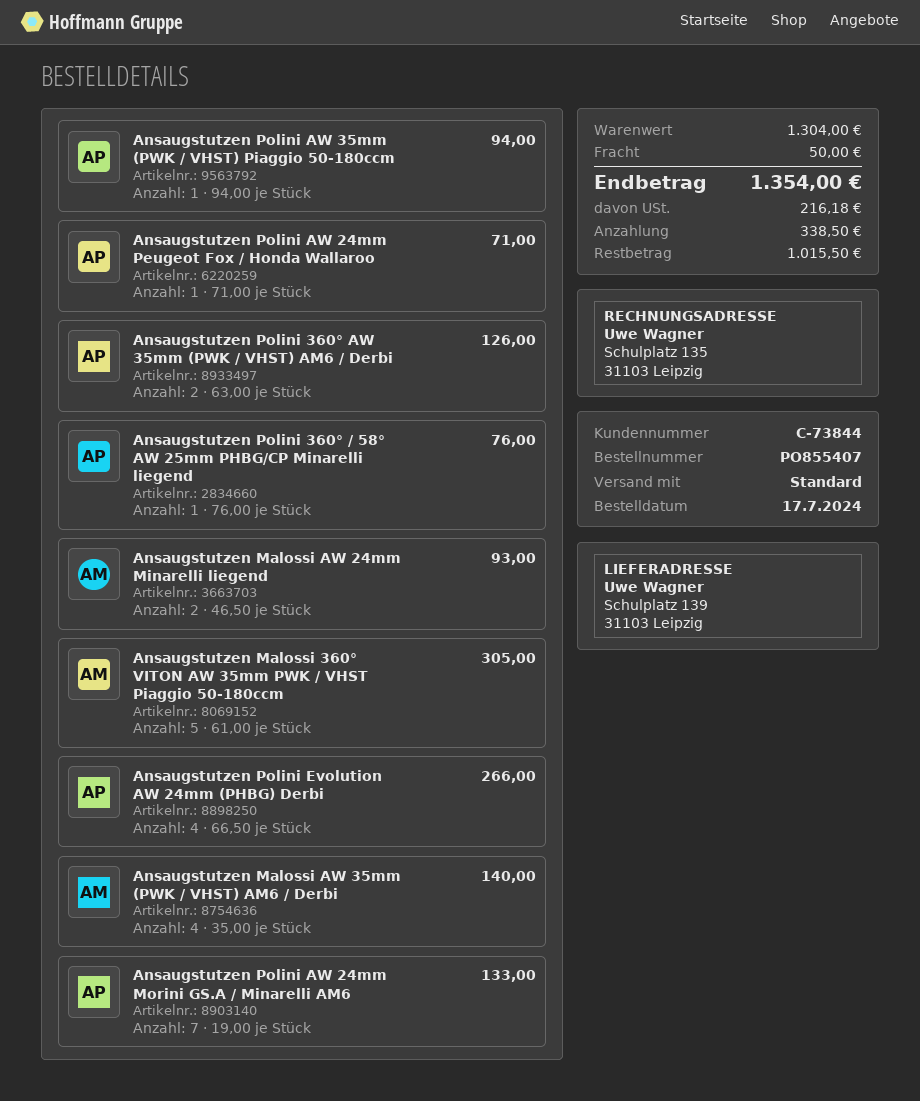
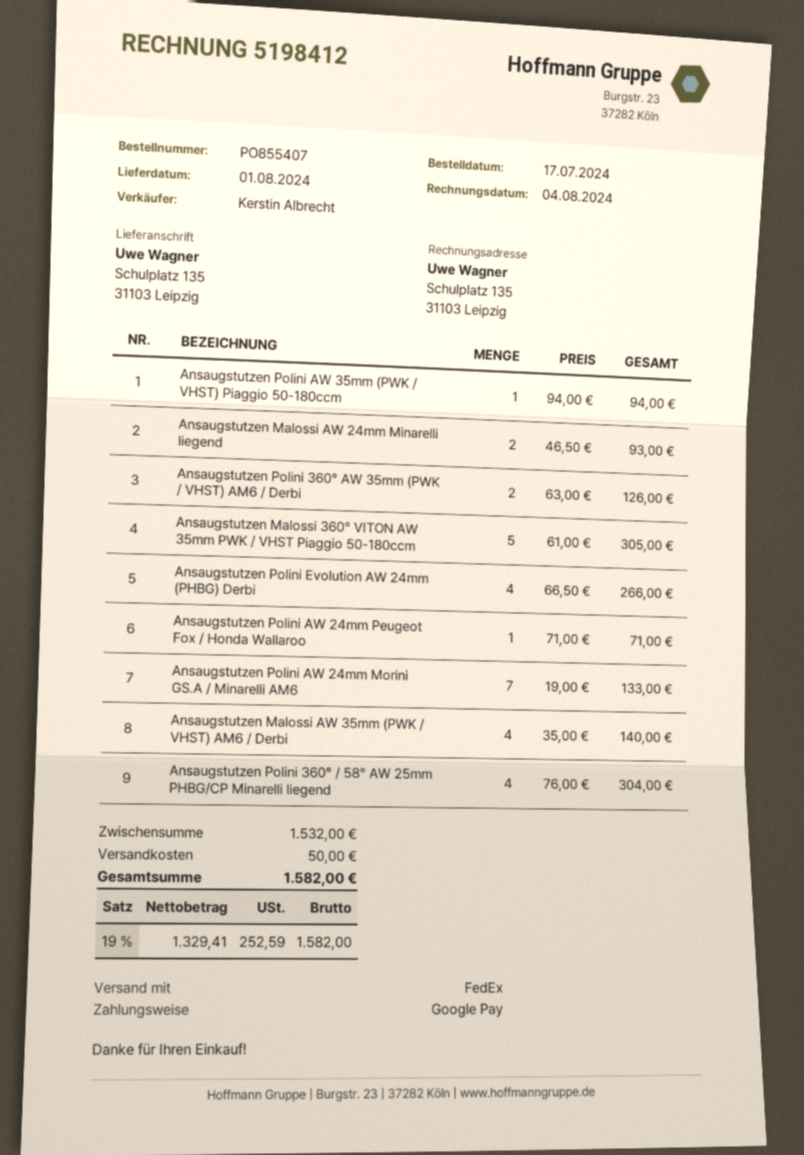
shipping method: standard -> FedEx
ship to: Schulplatz 139, 31103 Leipzig -> Schulplatz 135, 31103 Leipzig
Ansaugstutzen Polini 360° / 58° AW 25mm PHBG/CP Minarelli liegend: 1 x 76.00 = 76.00 -> 4 x 76.00 = 304.00
subtotal: 1304.00 -> 1532.00
tax: 216.18 -> 252.59
total: 1354.00 -> 1582.00

